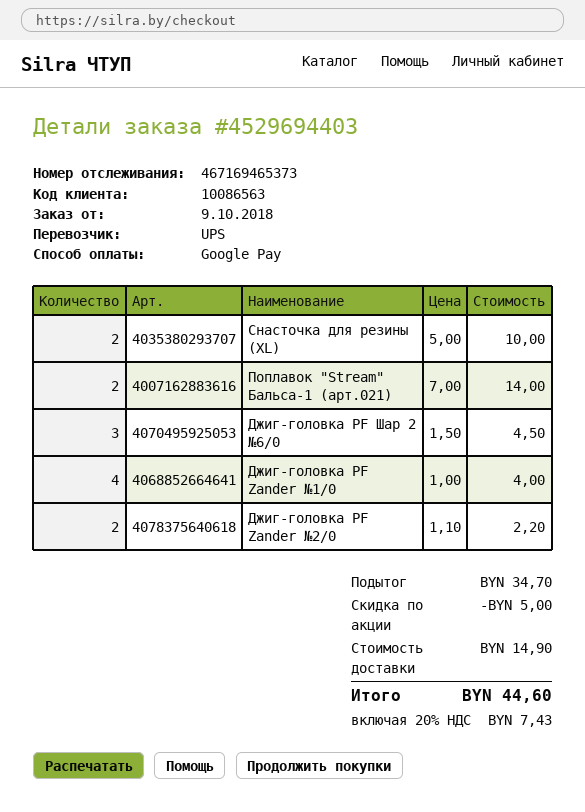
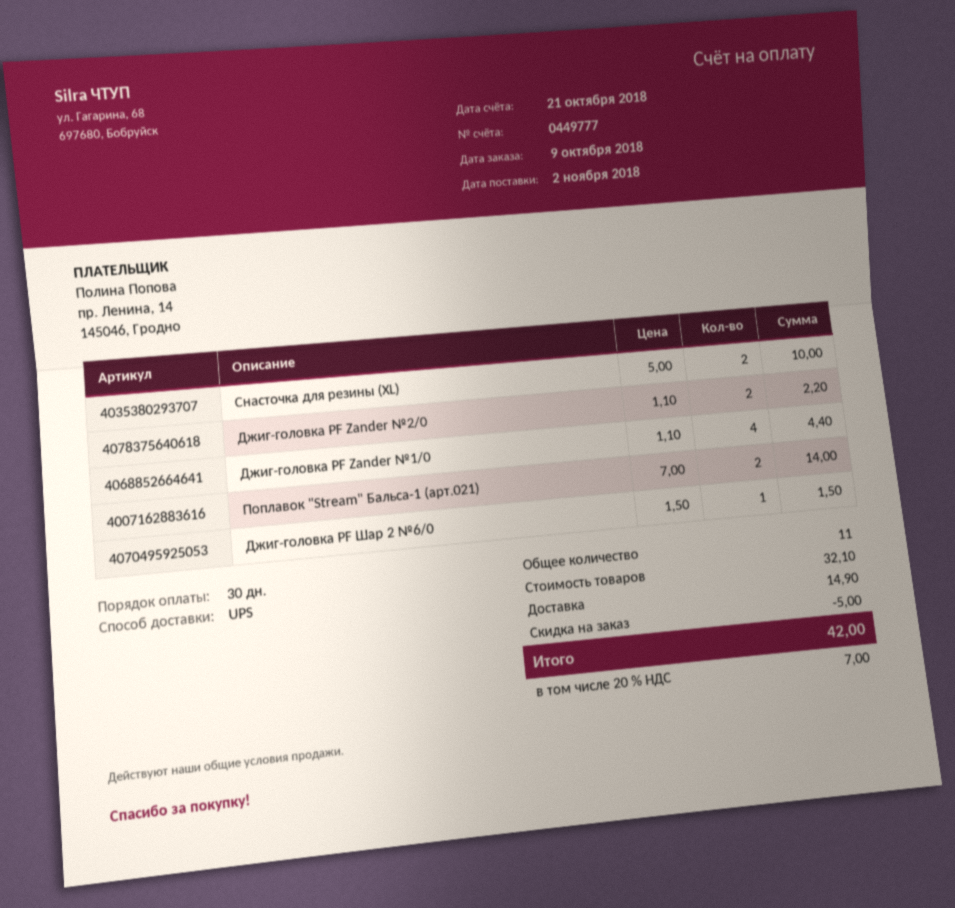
Джиг-головка PF Шар 2 №6/0: 3 x 1.50 = 4.50 -> 1 x 1.50 = 1.50
Джиг-головка PF Zander №1/0: 4 x 1.00 = 4.00 -> 4 x 1.10 = 4.40
subtotal: 34.70 -> 32.10
tax: 20% = 7.43 -> 20% = 7.00
total: 44.60 -> 42.00

